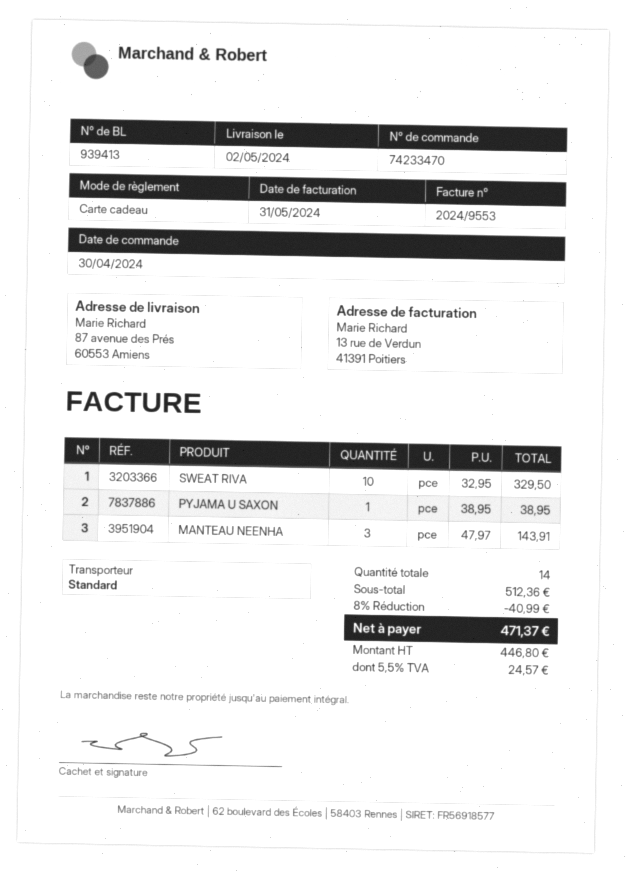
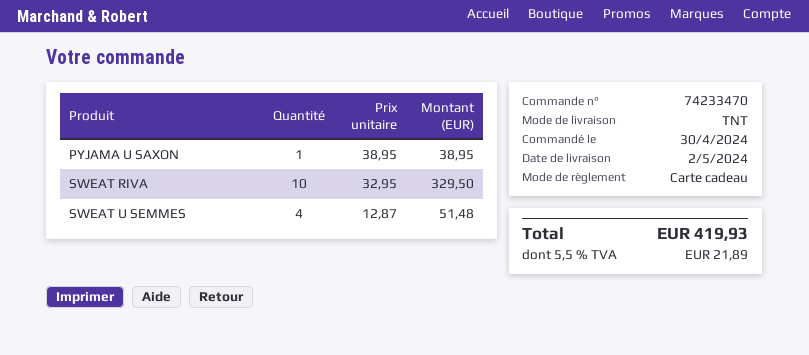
shipping method: standard -> TNT
MANTEAU NEENHA: 3 x 47.97 = 143.91 -> none
SWEAT U SEMMES: none -> 4 x 12.87 = 51.48
discount: 8% = 40.99 -> none
tax: 5.5% = 24.57 -> 5.5% = 21.89
total: 471.37 -> 419.93

